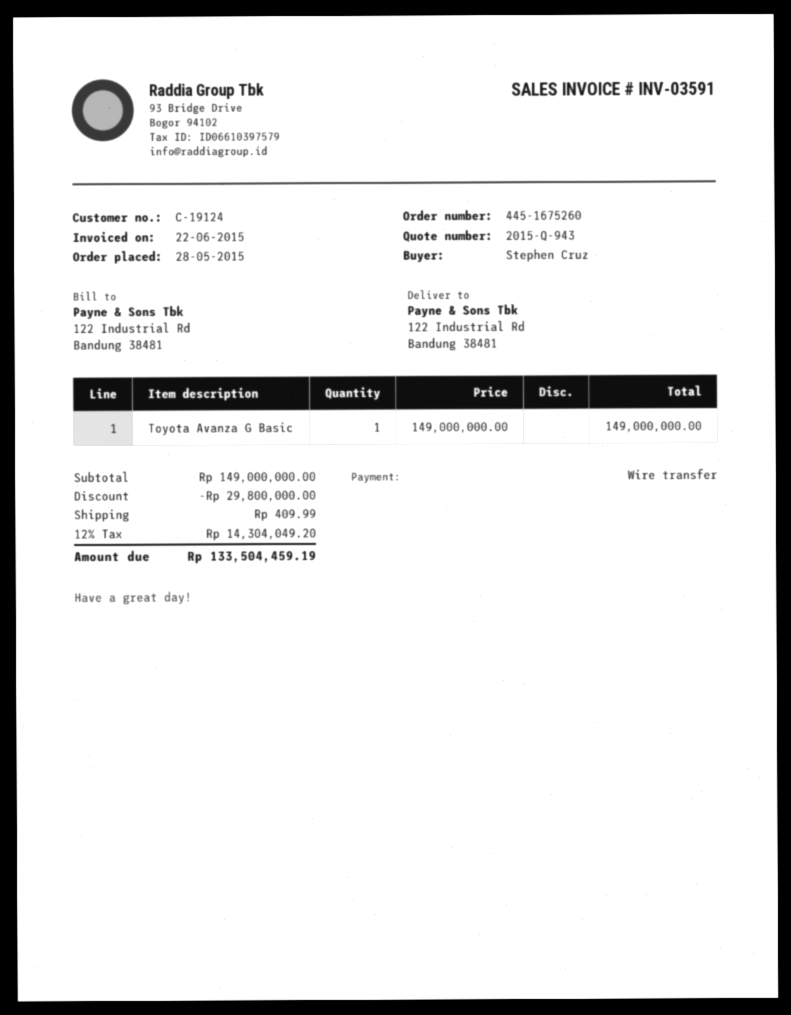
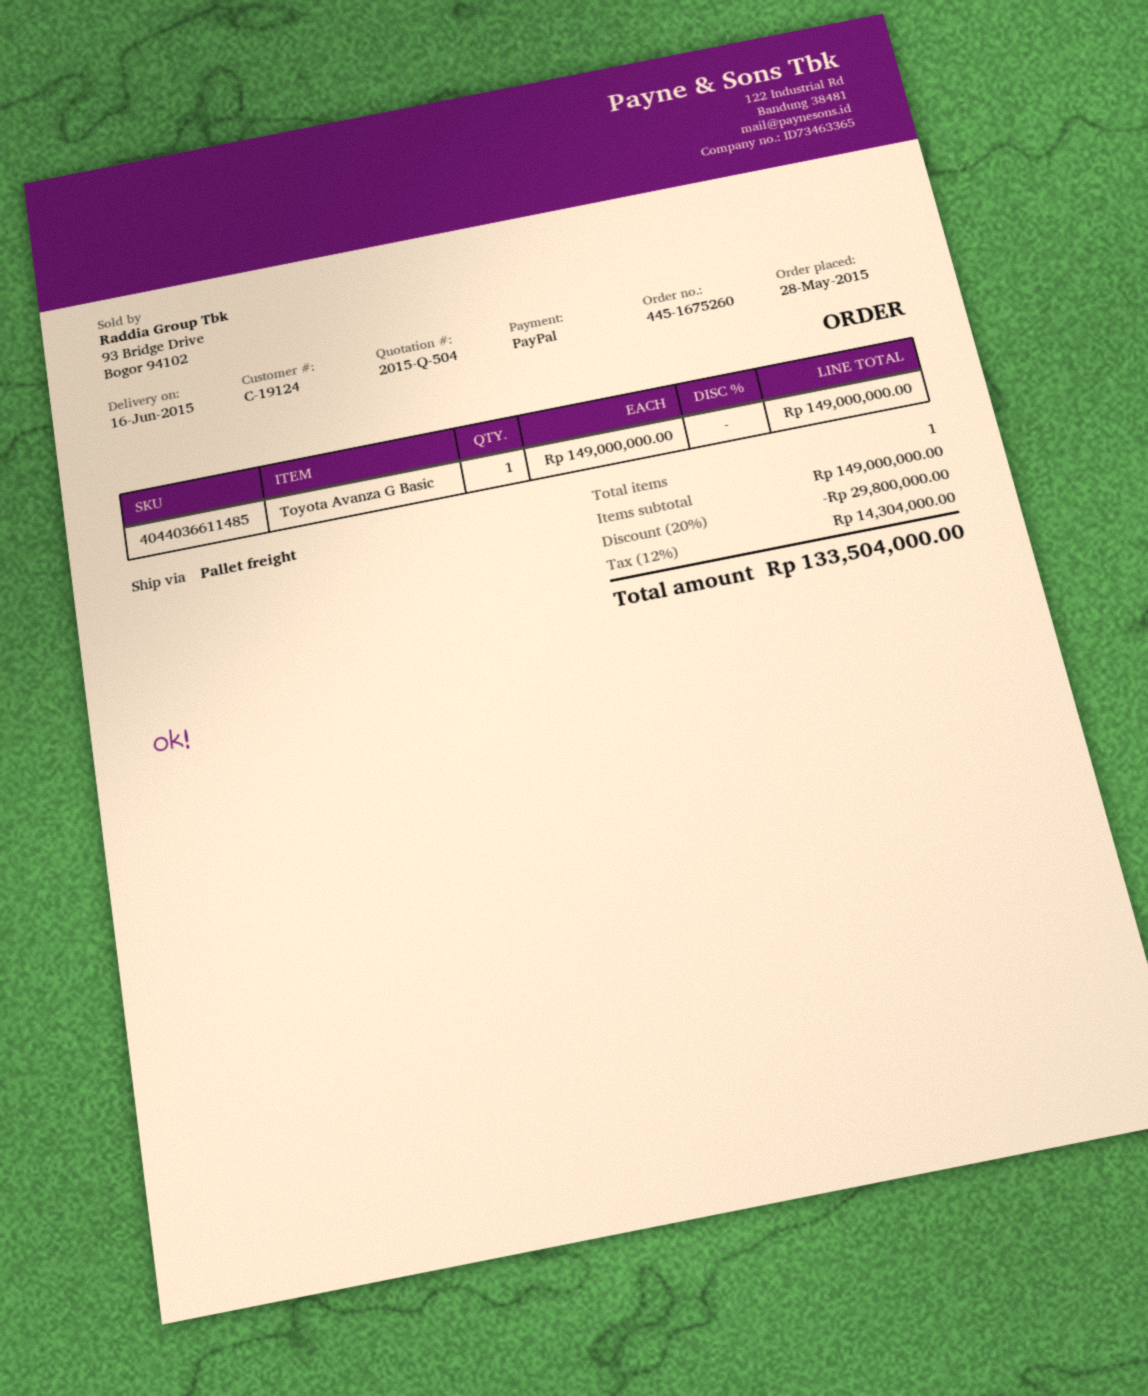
quote number: 2015-Q-943 -> 2015-Q-504
payment method: bank transfer -> PayPal
shipping: 409.99 -> none
tax: 12% = 14304049.20 -> 12% = 14304000.00
total: 133504459.19 -> 133504000.00

